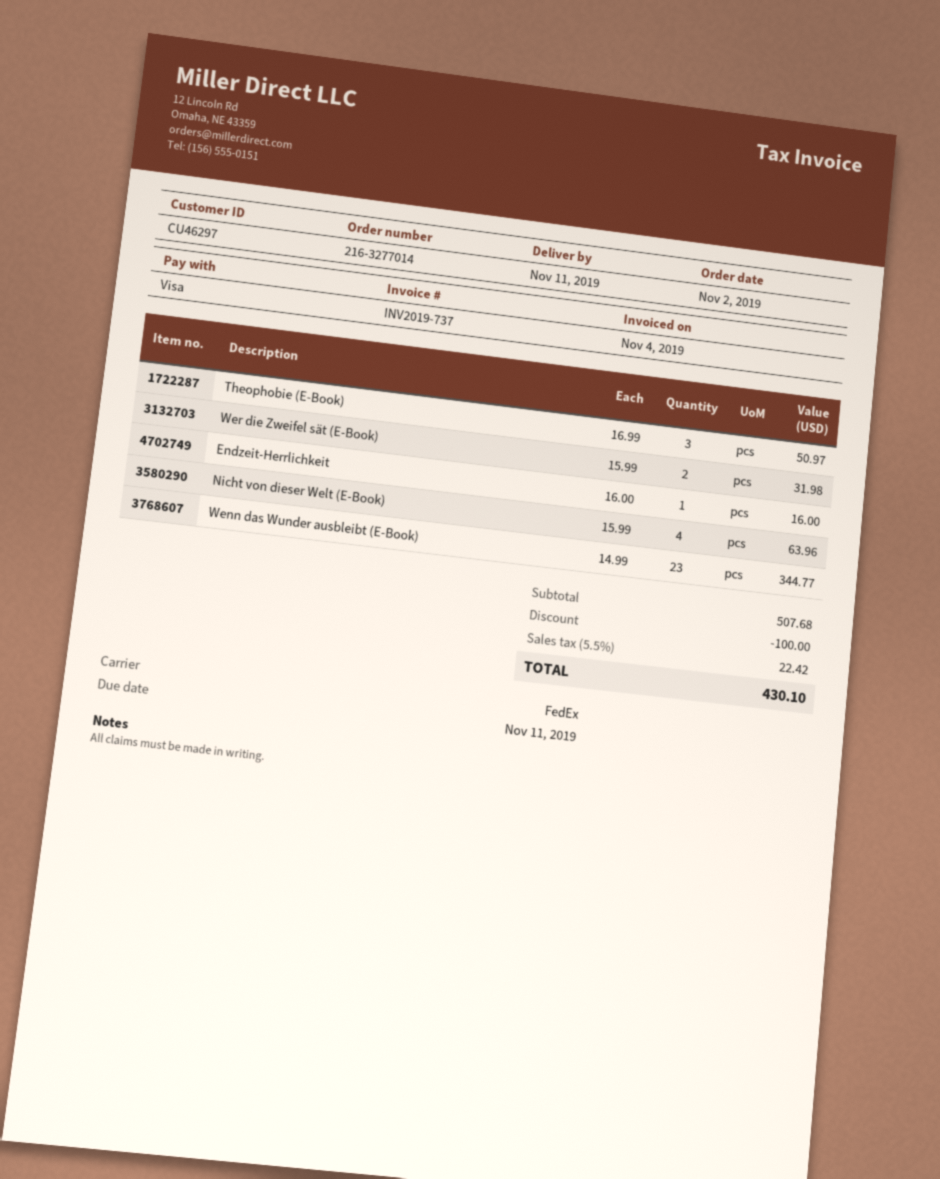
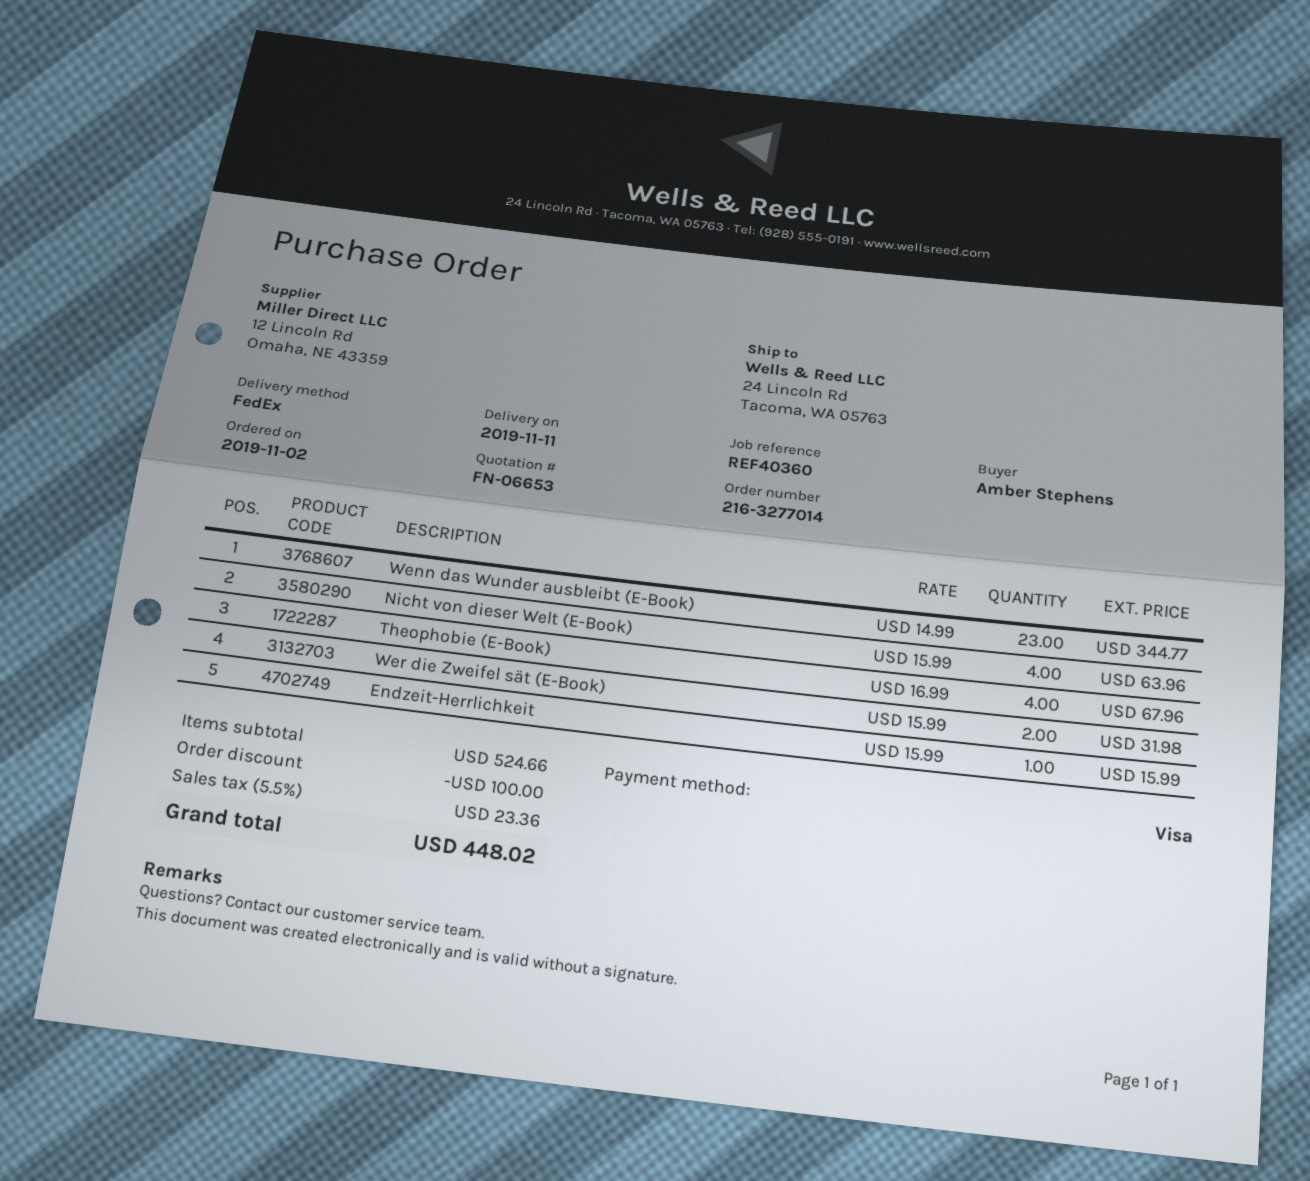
Theophobie (E-Book): 3 x 16.99 = 50.97 -> 4 x 16.99 = 67.96
Endzeit-Herrlichkeit: 1 x 16.00 = 16.00 -> 1 x 15.99 = 15.99
subtotal: 507.68 -> 524.66
tax: 5.5% = 22.42 -> 5.5% = 23.36
total: 430.10 -> 448.02

